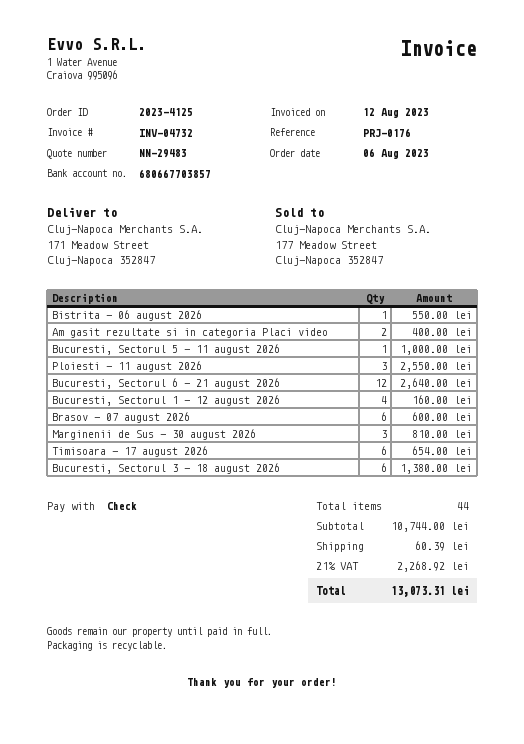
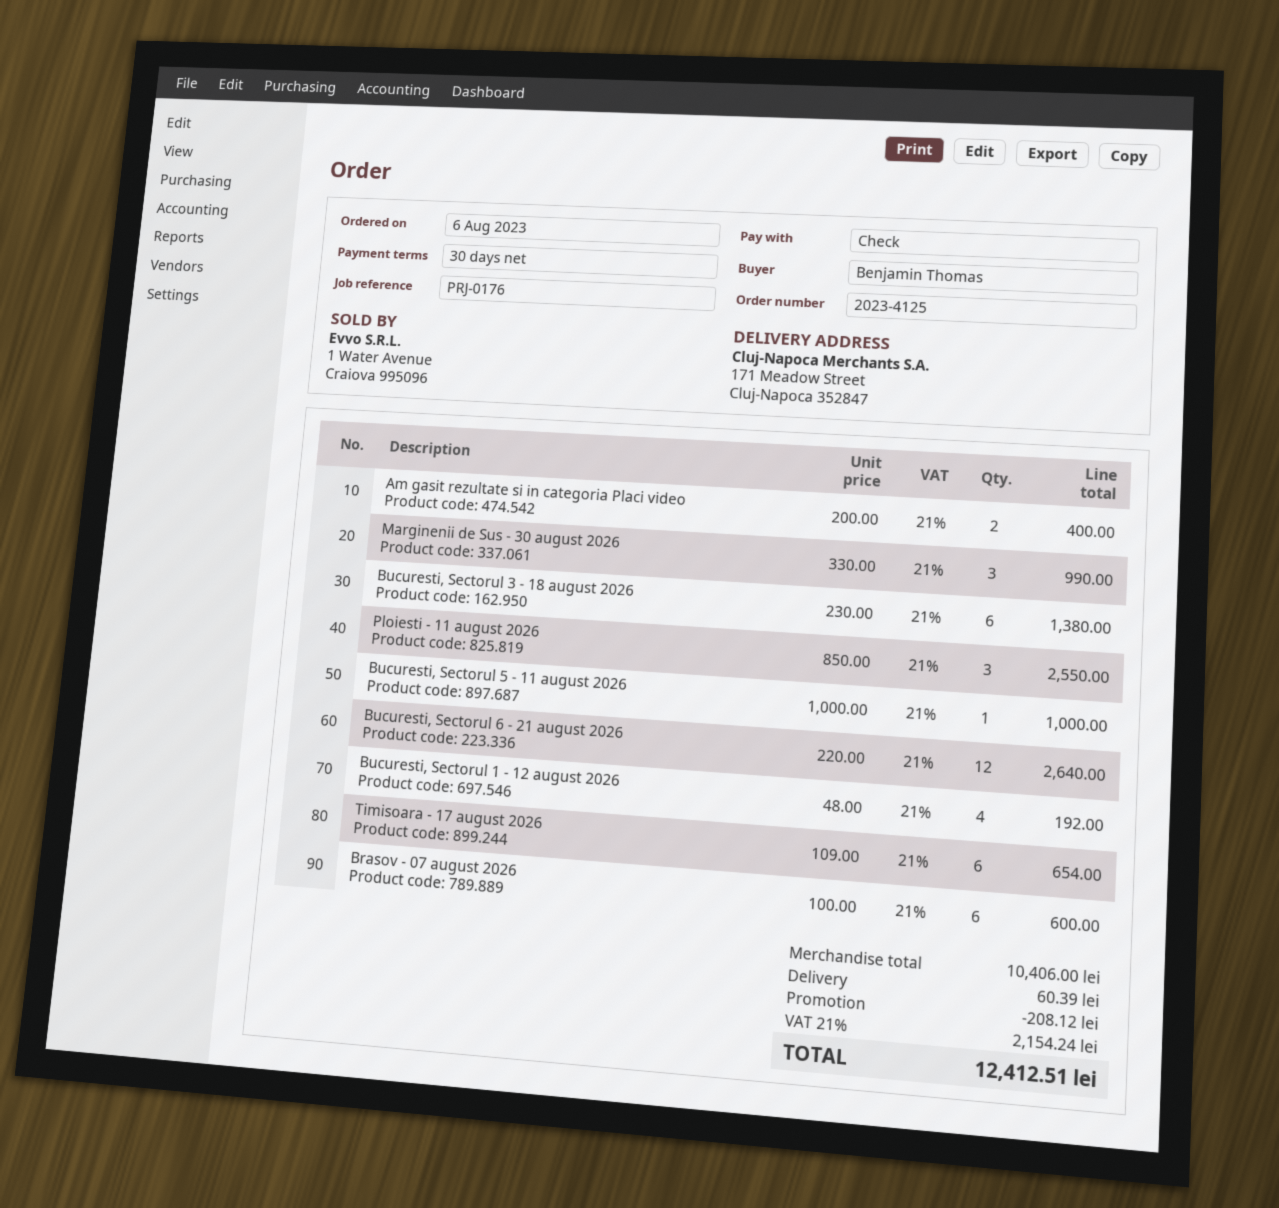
Bistrita - 06 august 2026: 1 for 550.00 -> none
Bucuresti, Sectorul 1 - 12 august 2026: 4 for 160.00 -> 4 for 192.00
Marginenii de Sus - 30 august 2026: 3 for 810.00 -> 3 for 990.00
subtotal: 10744.00 -> 10406.00
discount: none -> 208.12
tax: 21% = 2268.92 -> 21% = 2154.24
total: 13073.31 -> 12412.51

